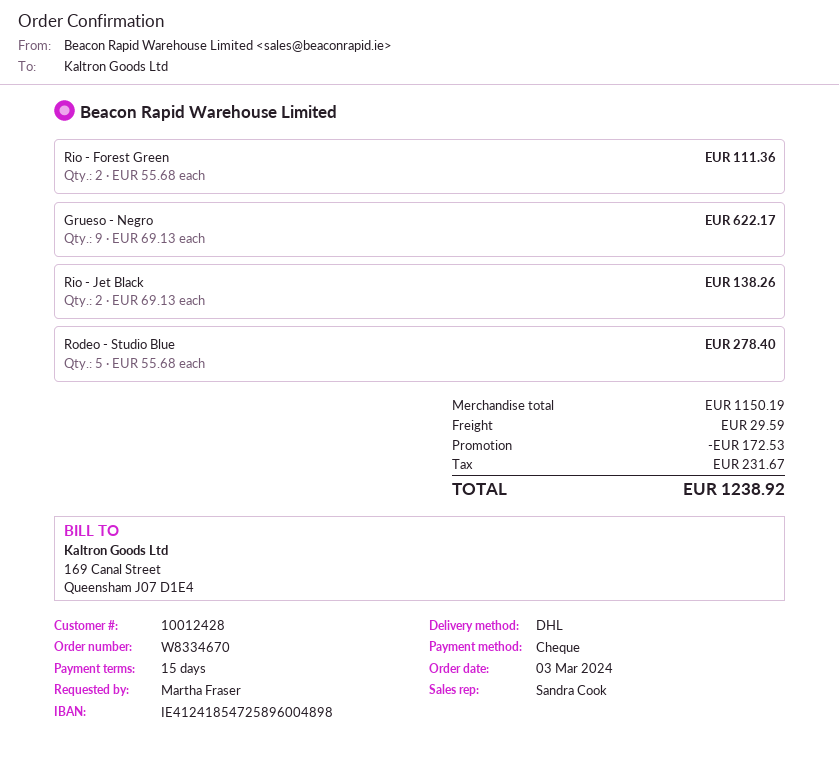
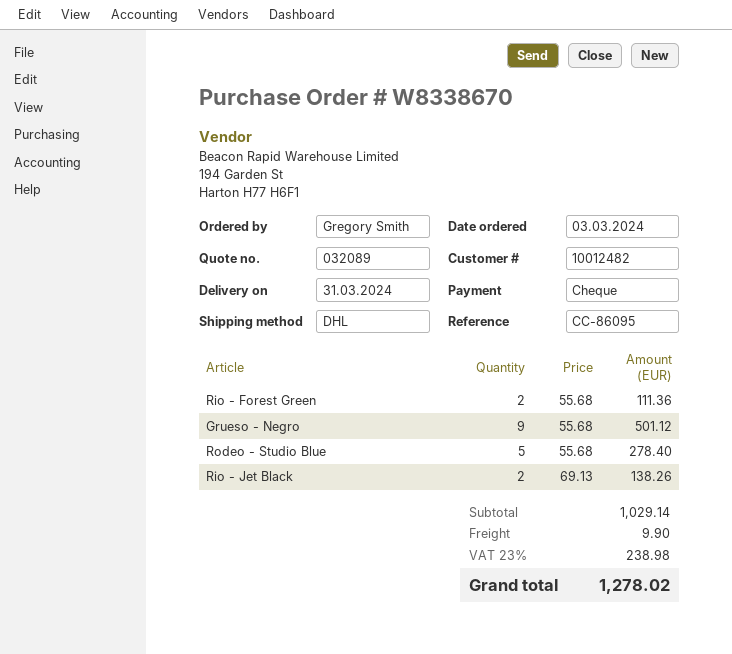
order number: W8334670 -> W8338670
customer number: 10012428 -> 10012482
ordered by: Martha Fraser -> Gregory Smith
Grueso - Negro: 9 x 69.13 = 622.17 -> 9 x 55.68 = 501.12
subtotal: 1150.19 -> 1029.14
discount: 172.53 -> none
shipping: 29.59 -> 9.90
tax: 231.67 -> 238.98
total: 1238.92 -> 1278.02

